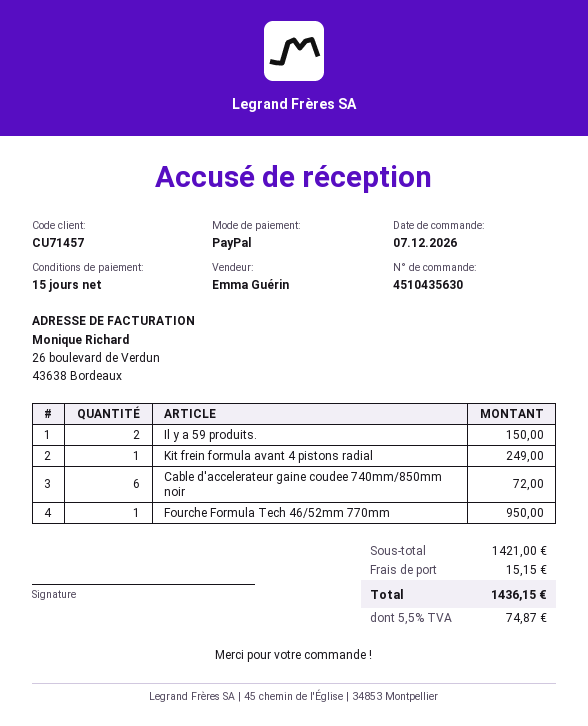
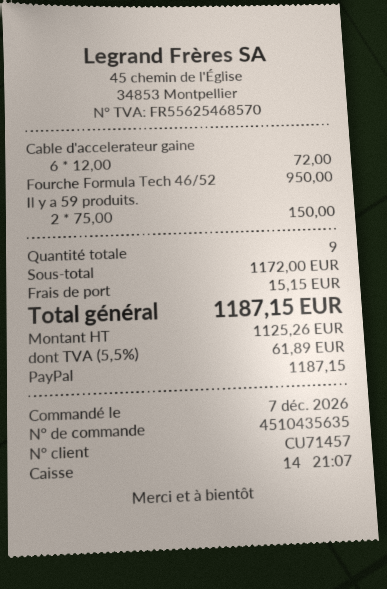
order number: 4510435630 -> 4510435635
Kit frein formula avant 4 pistons radial: 1 for 249.00 -> none
subtotal: 1421.00 -> 1172.00
tax: 5.5% = 74.87 -> 5.5% = 61.89
total: 1436.15 -> 1187.15

